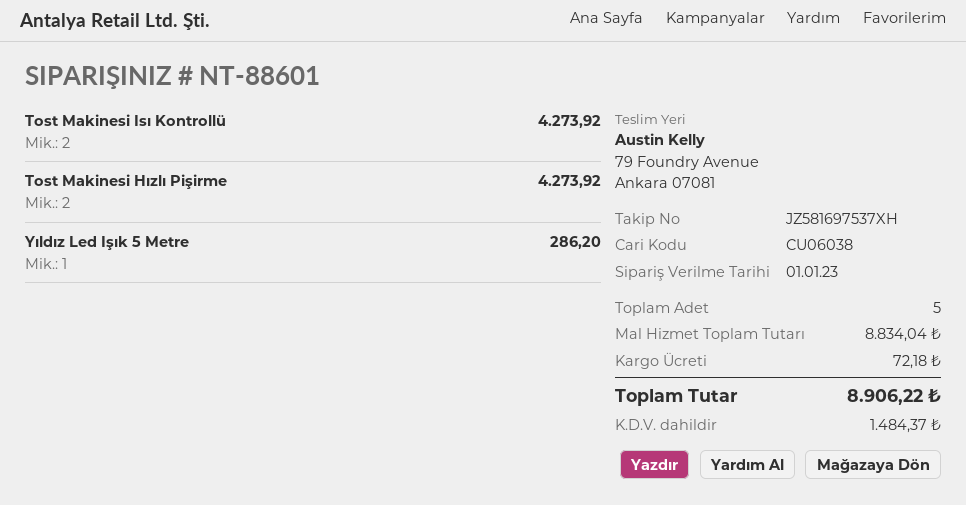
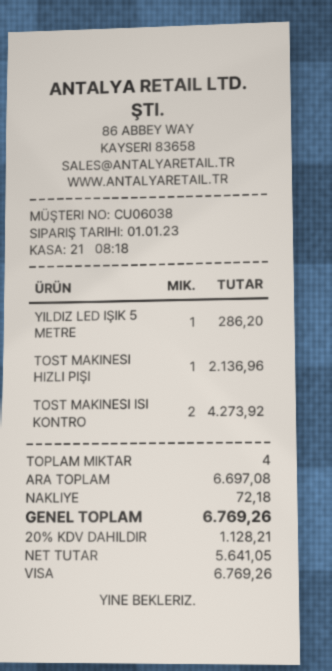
Tost Makinesi Hızlı Pişirme: 2 for 4273.92 -> 1 for 2136.96
total quantity: 5 -> 4
subtotal: 8834.04 -> 6697.08
tax: 1484.37 -> 1128.21
total: 8906.22 -> 6769.26

